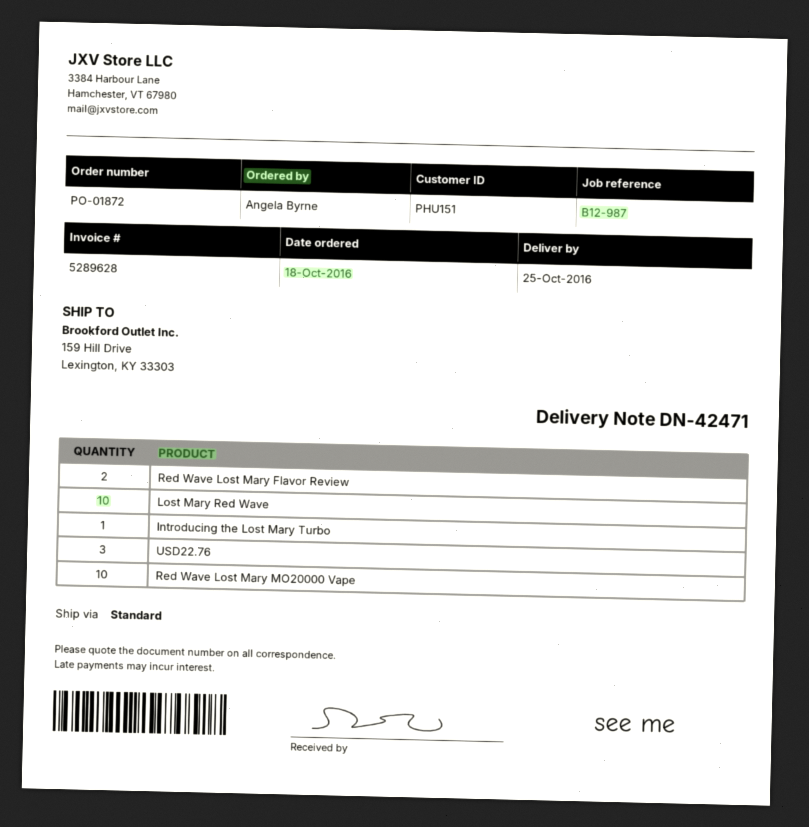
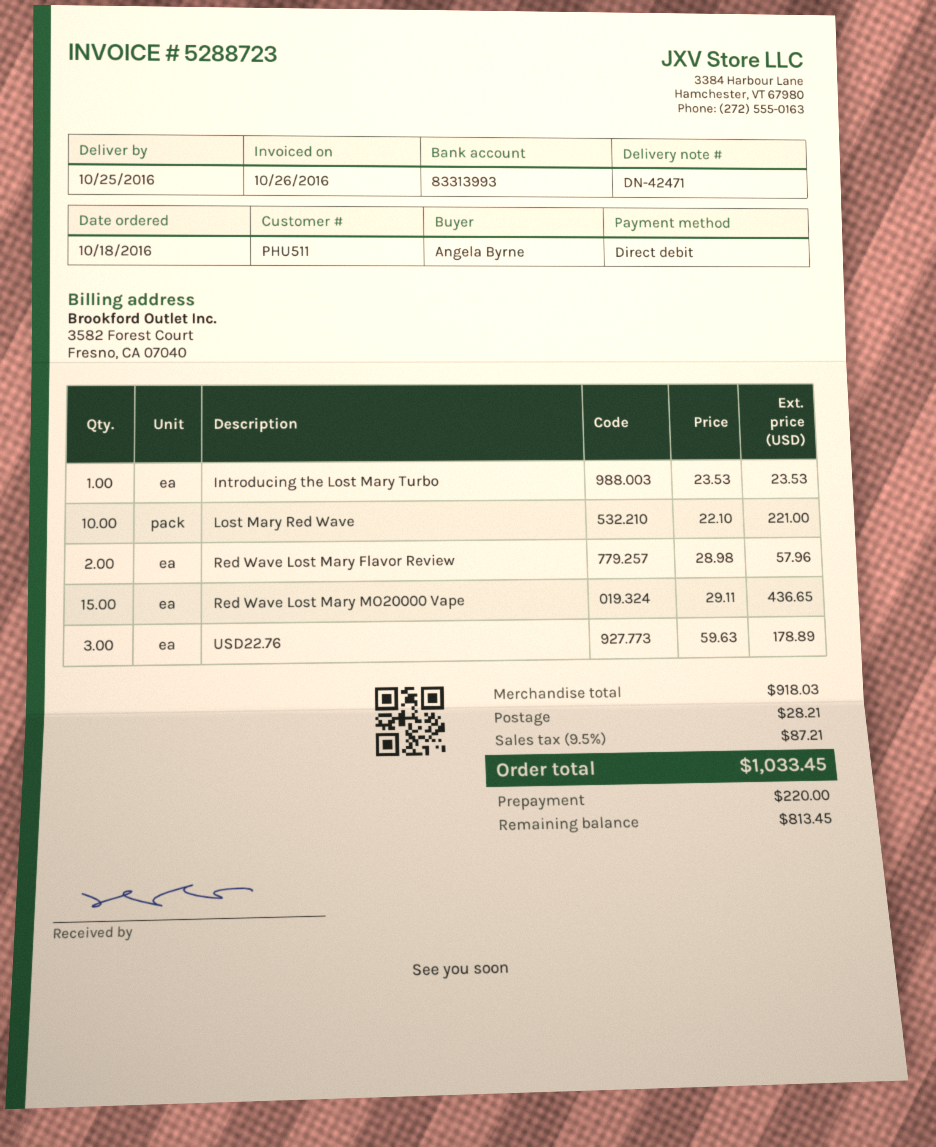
invoice number: 5289628 -> 5288723
customer number: PHU151 -> PHU511
Red Wave Lost Mary MO20000 Vape: 10 -> 15

